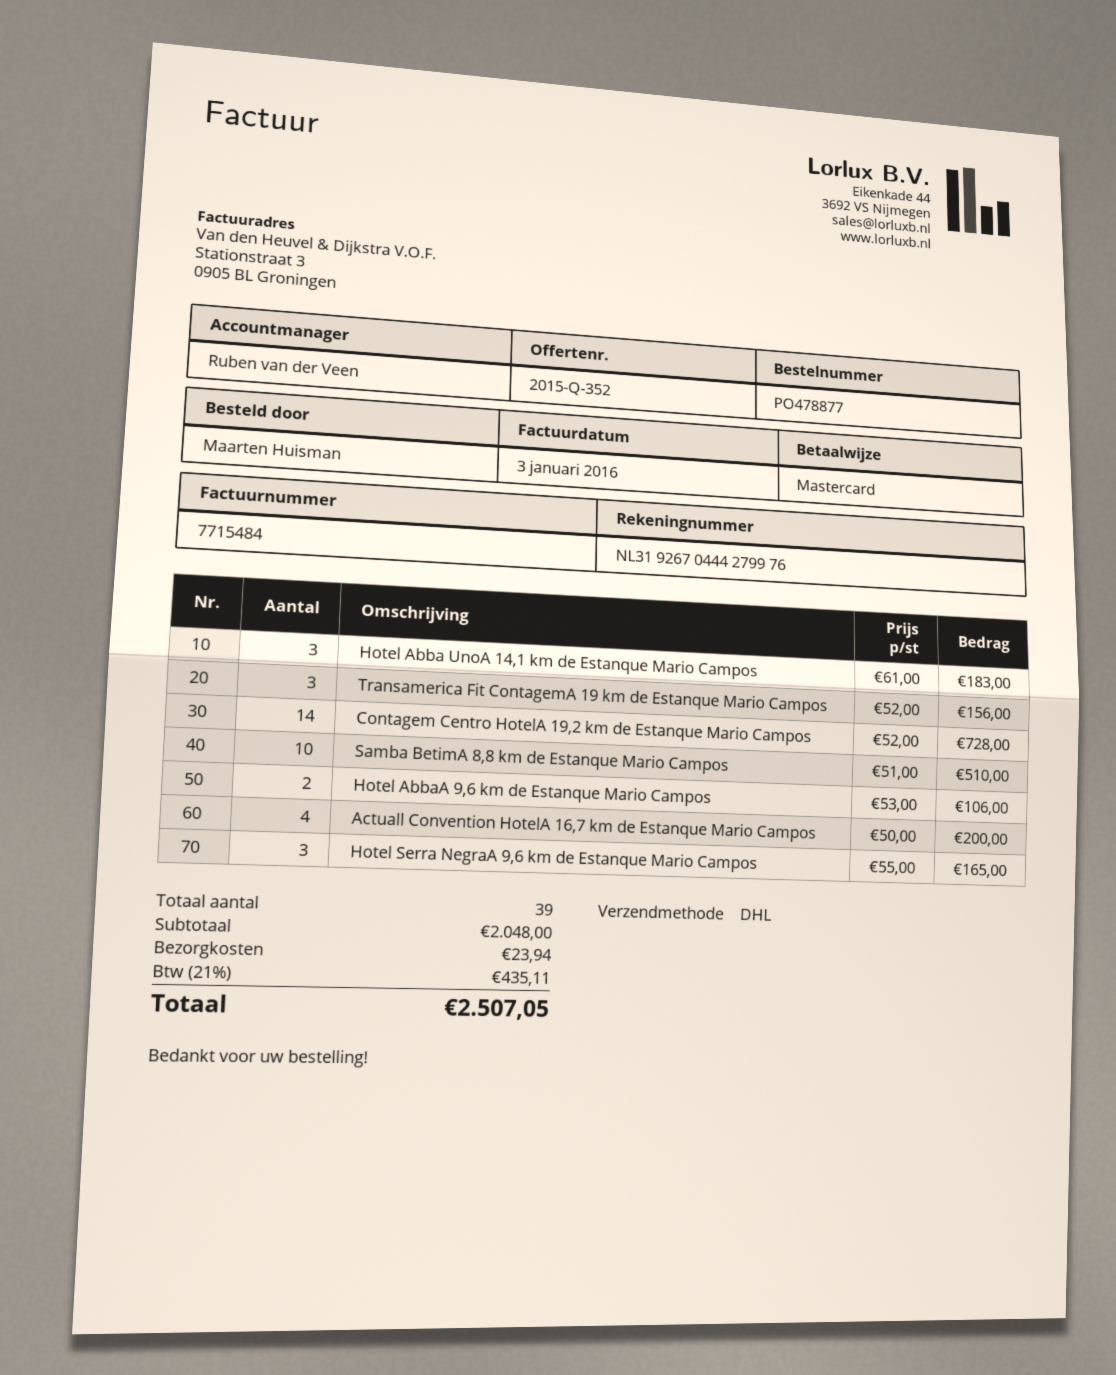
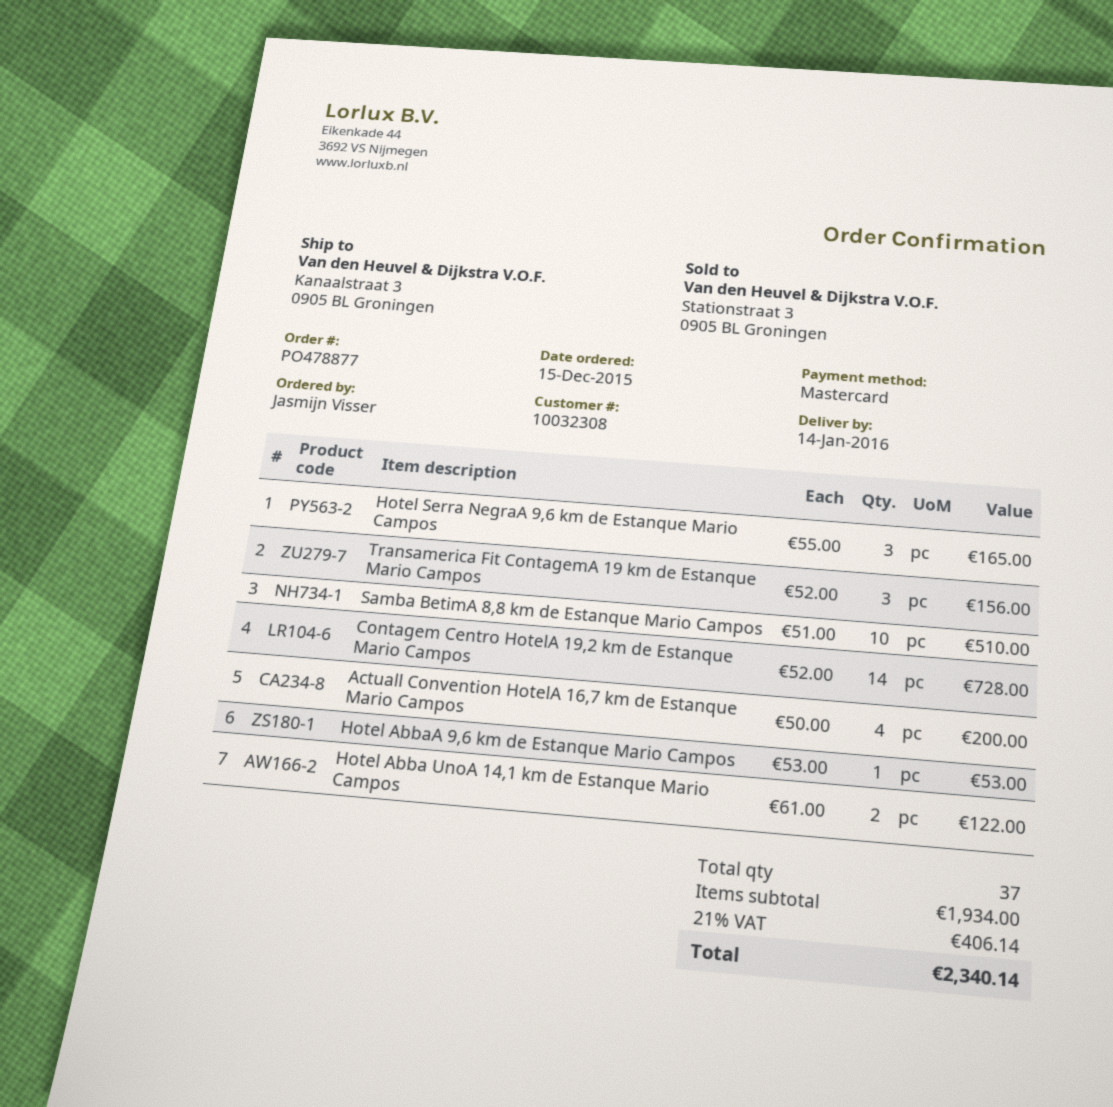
ordered by: Maarten Huisman -> Jasmijn Visser
Hotel Abba UnoA 14,1 km de Estanque Mario Campos: 3 x 61.00 = 183.00 -> 2 x 61.00 = 122.00
Hotel AbbaA 9,6 km de Estanque Mario Campos: 2 x 53.00 = 106.00 -> 1 x 53.00 = 53.00
total quantity: 39 -> 37
subtotal: 2048.00 -> 1934.00
shipping: 23.94 -> none
tax: 21% = 435.11 -> 21% = 406.14
total: 2507.05 -> 2340.14

